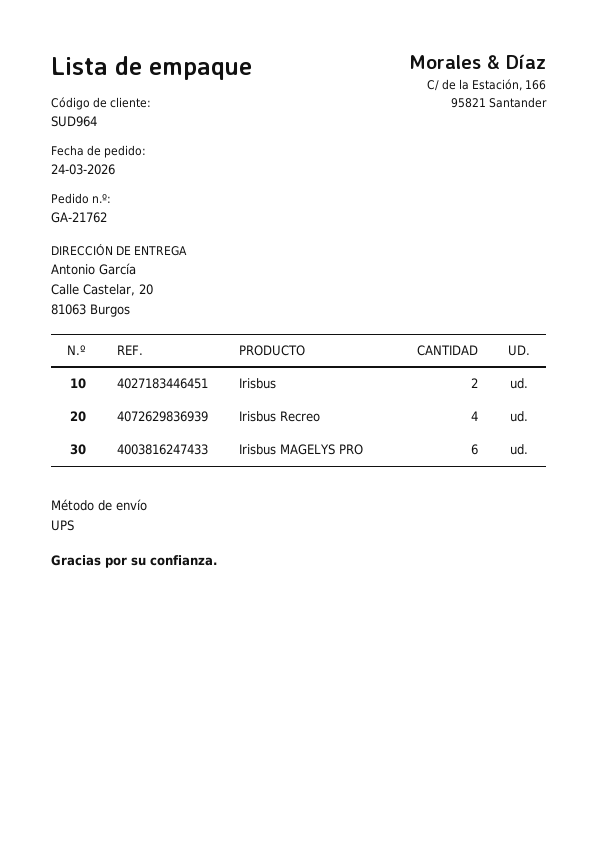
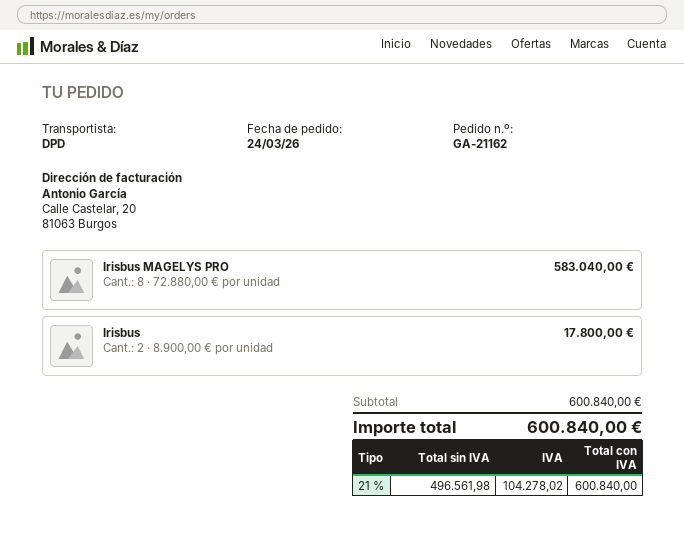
order number: GA-21762 -> GA-21162
shipping method: UPS -> DPD
Irisbus Recreo: 4 -> none
Irisbus MAGELYS PRO: 6 -> 8

